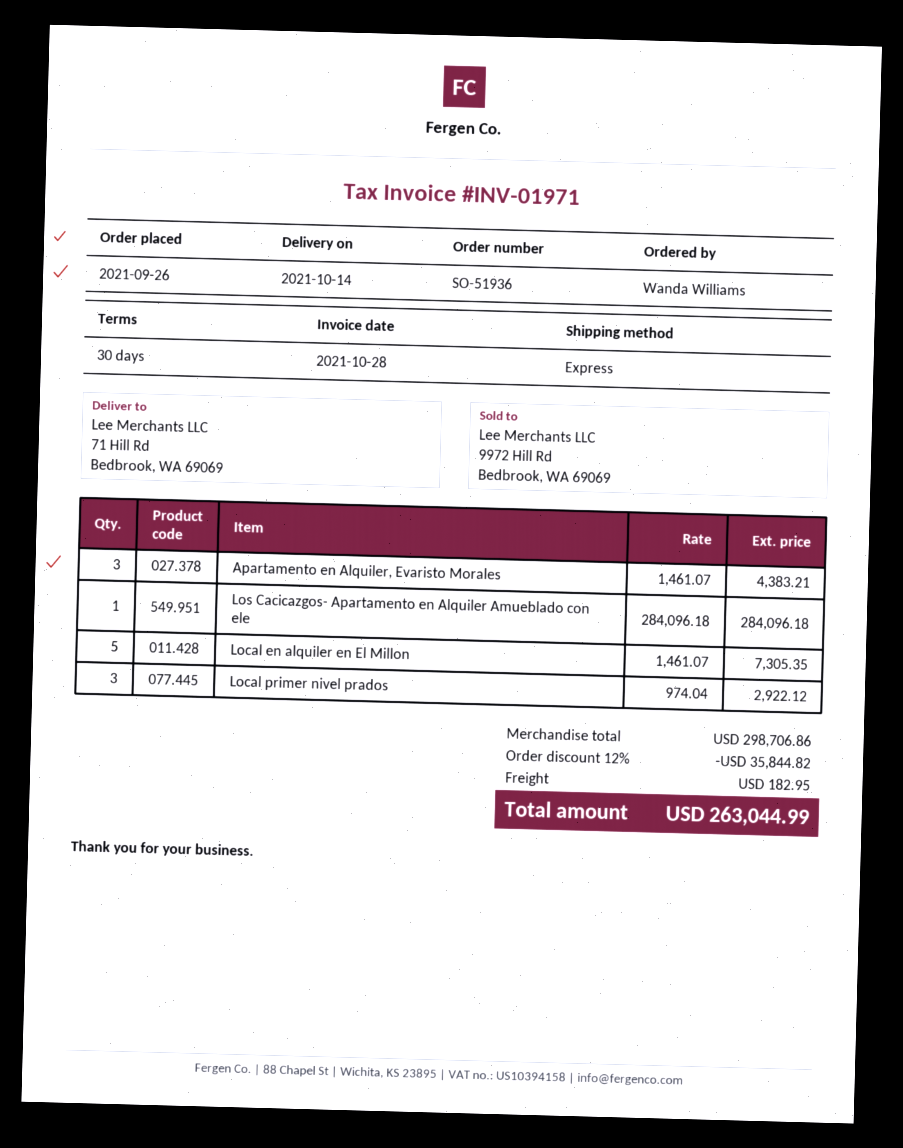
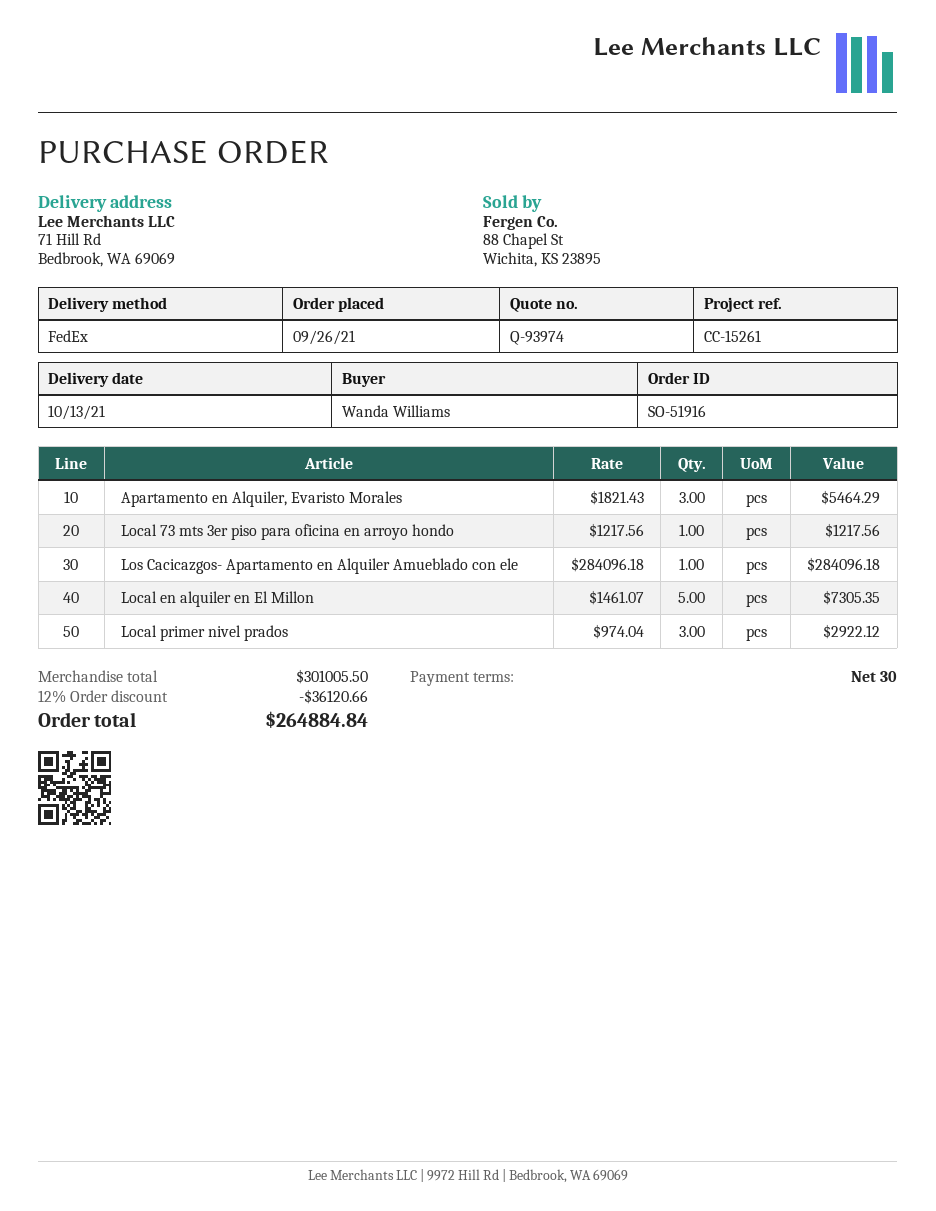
order number: SO-51936 -> SO-51916
delivery date: 2021-10-14 -> 2021-10-13
shipping method: express -> FedEx
Apartamento en Alquiler, Evaristo Morales: 3 x 1461.07 = 4383.21 -> 3 x 1821.43 = 5464.29
Local 73 mts 3er piso para oficina en arroyo hondo: none -> 1 x 1217.56 = 1217.56
subtotal: 298706.86 -> 301005.50
discount: 12% = 35844.82 -> 12% = 36120.66
shipping: 182.95 -> none
total: 263044.99 -> 264884.84

